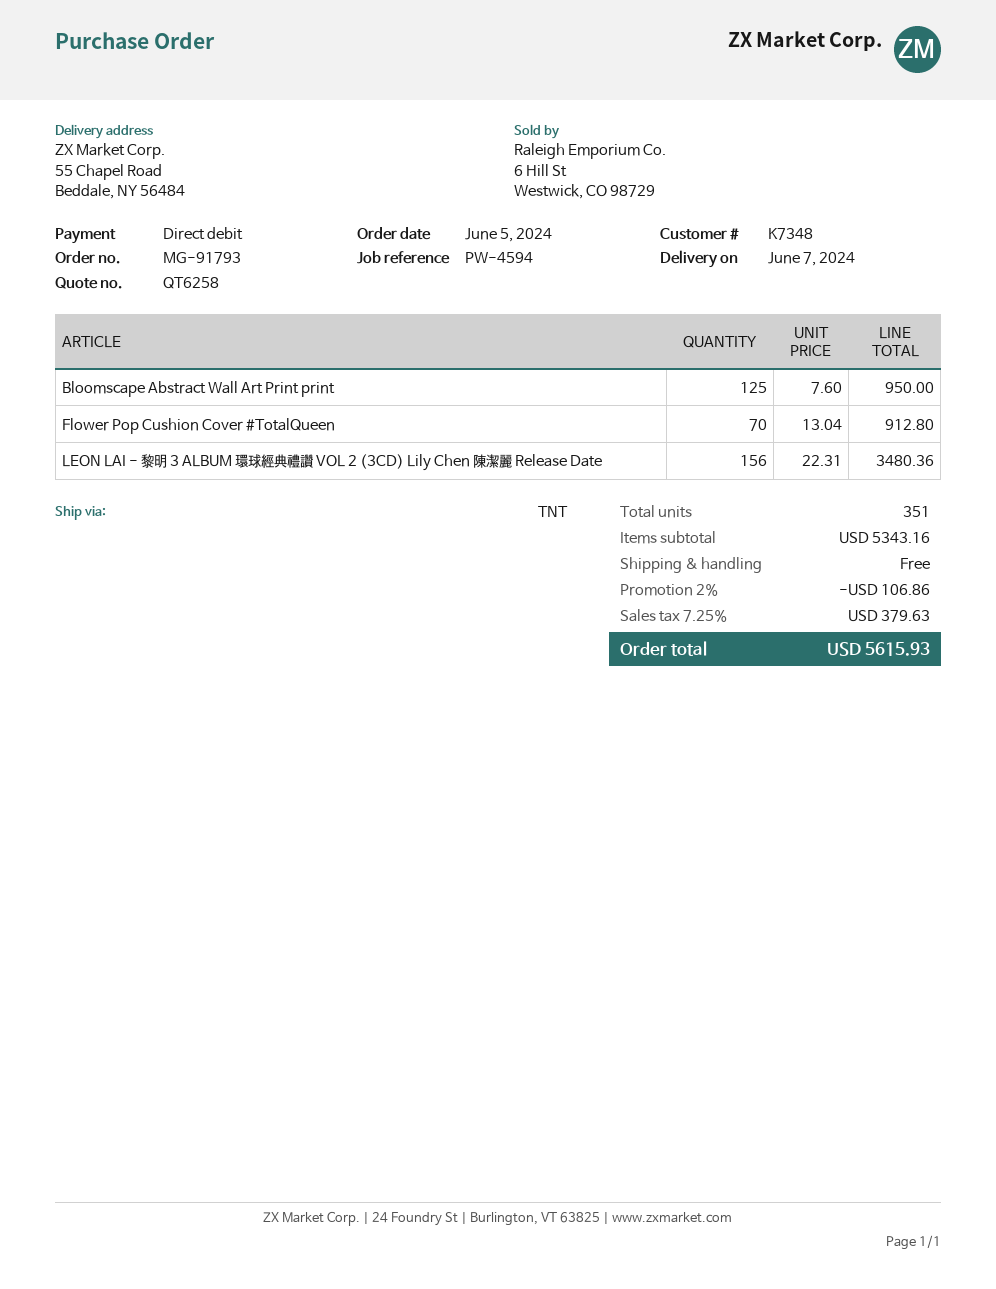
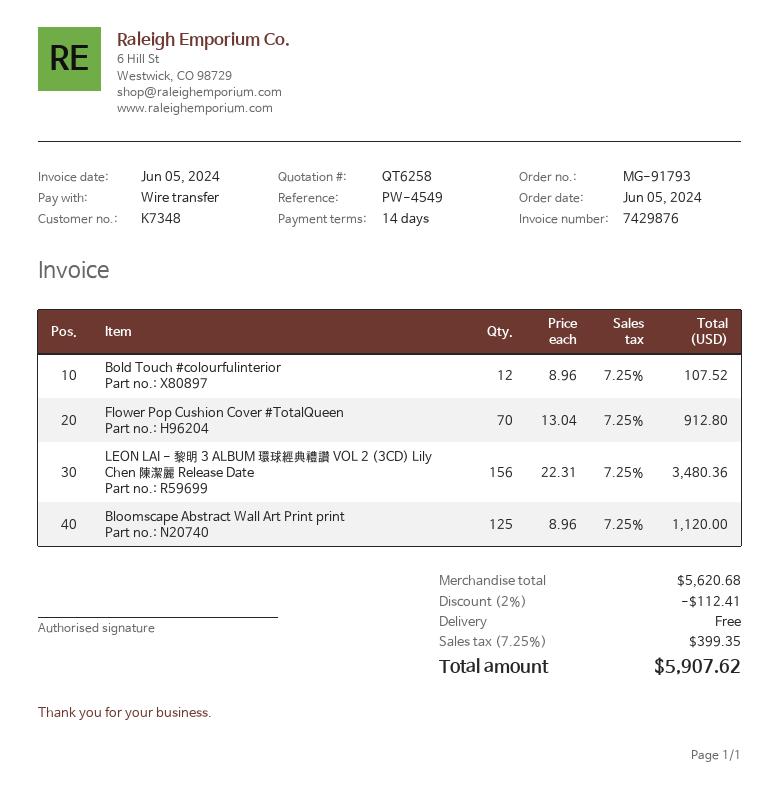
reference: PW-4594 -> PW-4549
payment method: direct debit -> bank transfer
Bloomscape Abstract Wall Art Print print: 125 x 7.60 = 950.00 -> 125 x 8.96 = 1120.00
Bold Touch #colourfulinterior: none -> 12 x 8.96 = 107.52
subtotal: 5343.16 -> 5620.68
discount: 2% = 106.86 -> 2% = 112.41
tax: 7.25% = 379.63 -> 7.25% = 399.35
total: 5615.93 -> 5907.62

